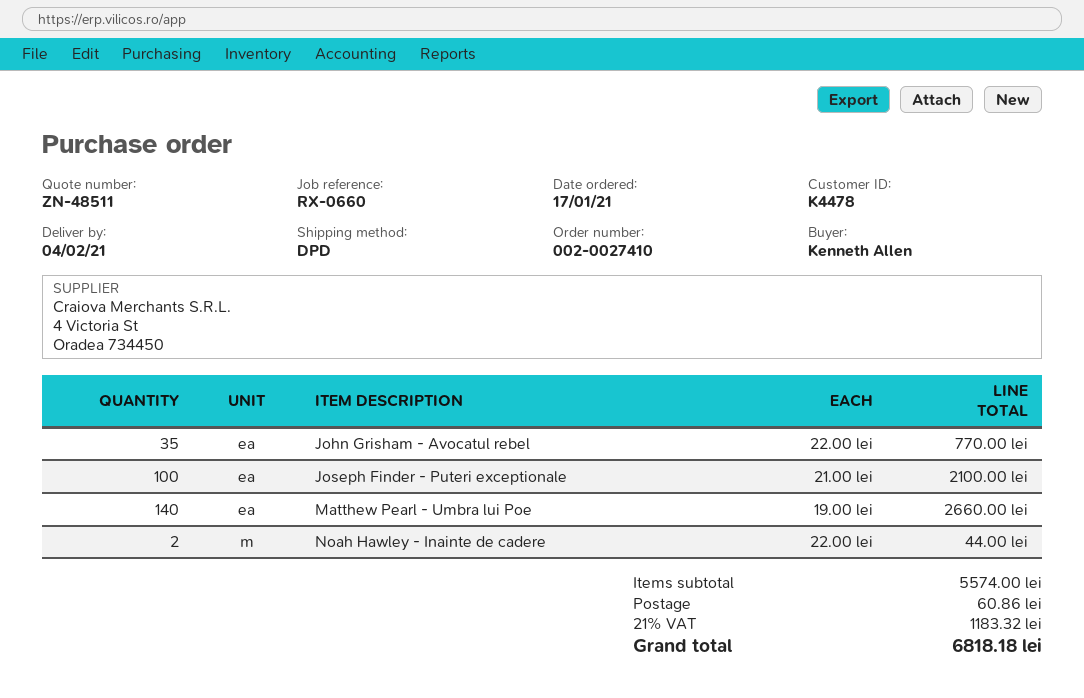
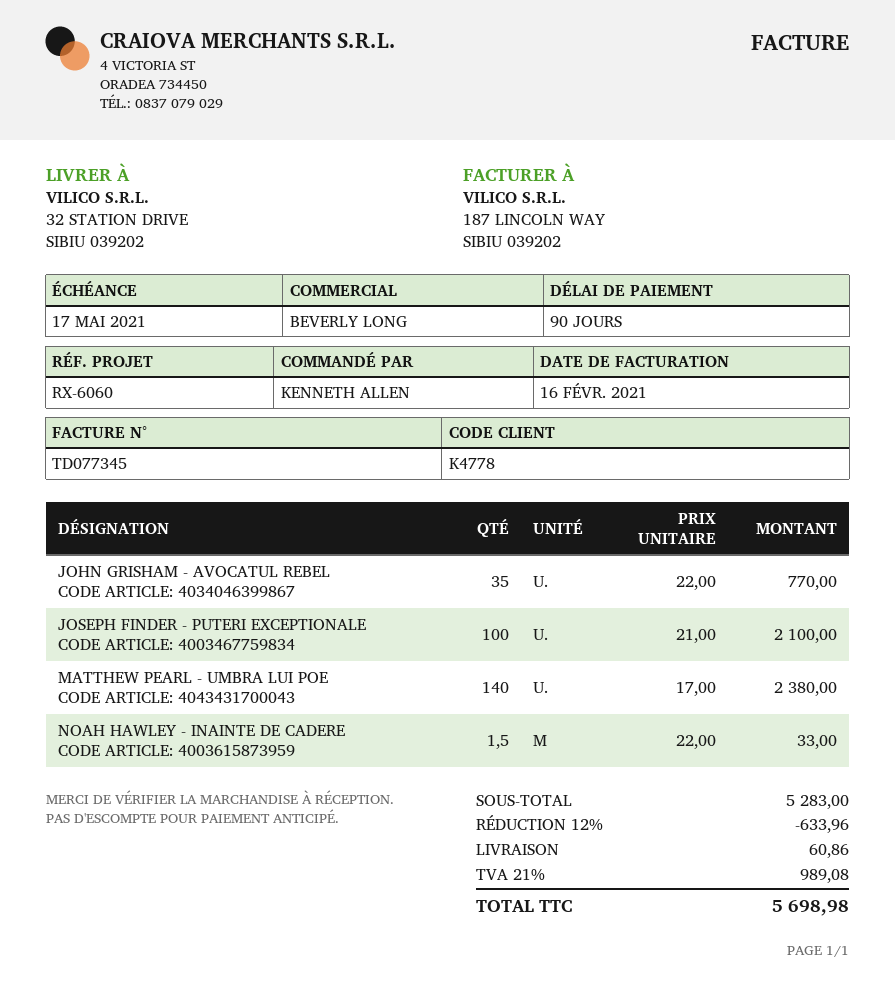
customer number: K4478 -> K4778
reference: RX-0660 -> RX-6060
Matthew Pearl - Umbra lui Poe: 140 x 19.00 = 2660.00 -> 140 x 17.00 = 2380.00
Noah Hawley - Inainte de cadere: 2 x 22.00 = 44.00 -> 1.5 x 22.00 = 33.00
subtotal: 5574.00 -> 5283.00
discount: none -> 12% = 633.96
tax: 21% = 1183.32 -> 21% = 989.08
total: 6818.18 -> 5698.98

